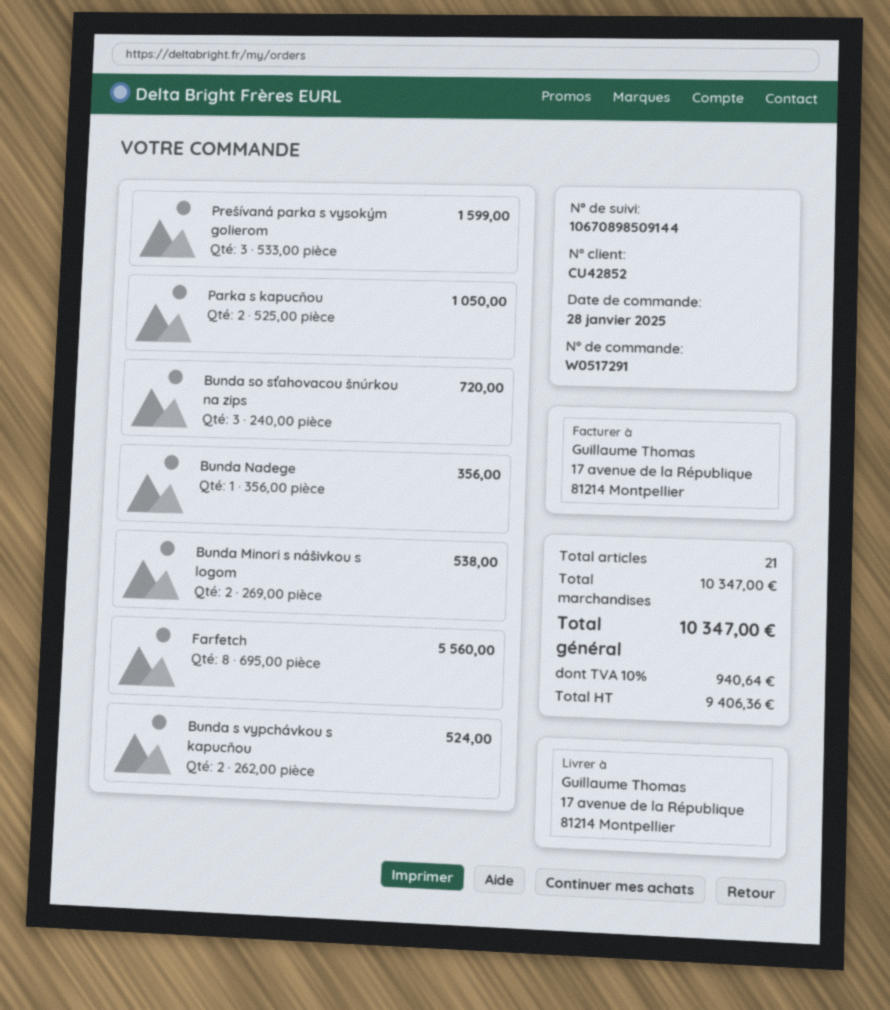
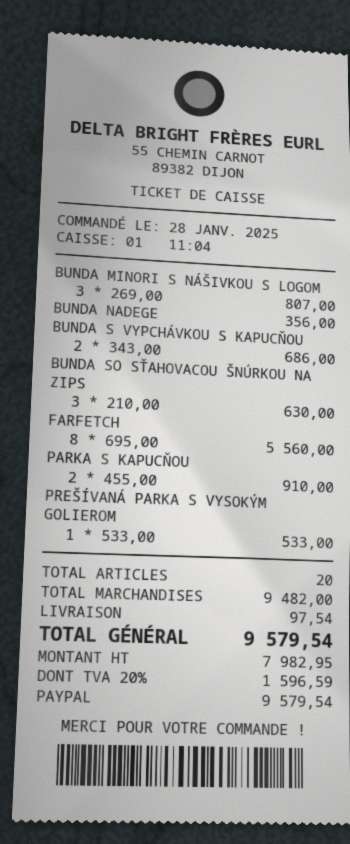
Prešívaná parka s vysokým golierom: 3 x 533.00 = 1599.00 -> 1 x 533.00 = 533.00
Parka s kapucňou: 2 x 525.00 = 1050.00 -> 2 x 455.00 = 910.00
Bunda so sťahovacou šnúrkou na zips: 3 x 240.00 = 720.00 -> 3 x 210.00 = 630.00
Bunda Minori s nášivkou s logom: 2 x 269.00 = 538.00 -> 3 x 269.00 = 807.00
Bunda s vypchávkou s kapucňou: 2 x 262.00 = 524.00 -> 2 x 343.00 = 686.00
total quantity: 21 -> 20
subtotal: 10347.00 -> 9482.00
shipping: none -> 97.54
net: 9406.36 -> 7982.95
tax: 10% = 940.64 -> 20% = 1596.59
total: 10347.00 -> 9579.54

